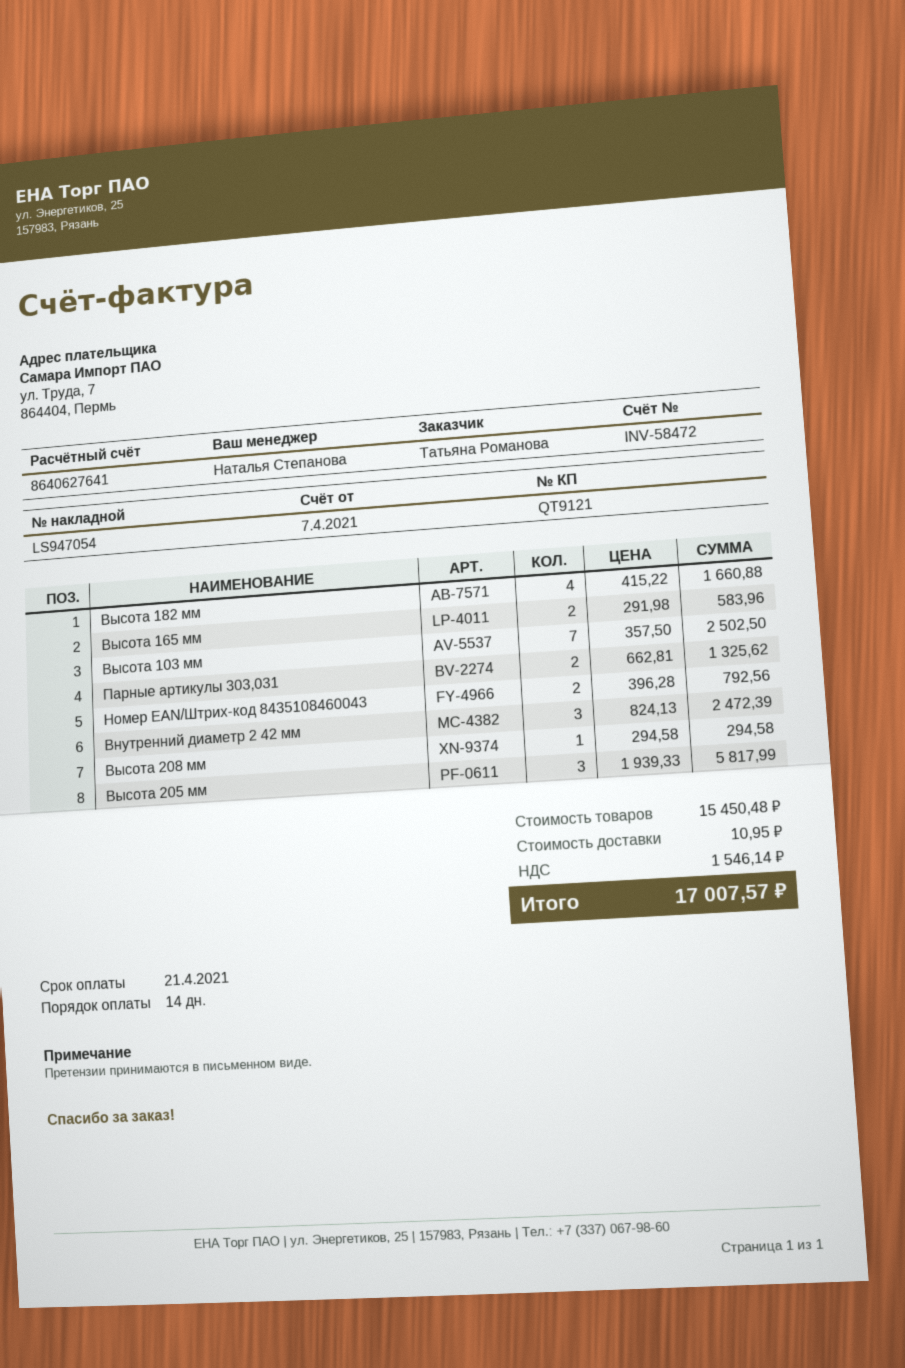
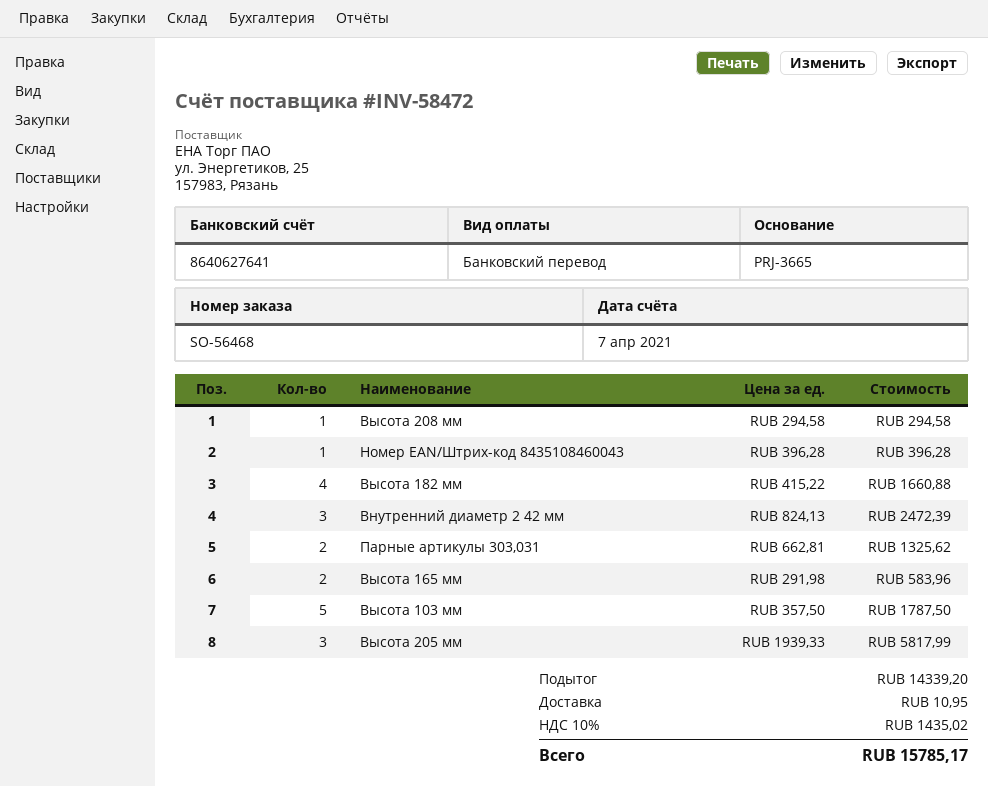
Высота 103 мм: 7 x 357.50 = 2502.50 -> 5 x 357.50 = 1787.50
Номер EAN/Штрих-код 8435108460043: 2 x 396.28 = 792.56 -> 1 x 396.28 = 396.28
subtotal: 15450.48 -> 14339.20
tax: 1546.14 -> 1435.02
total: 17007.57 -> 15785.17

